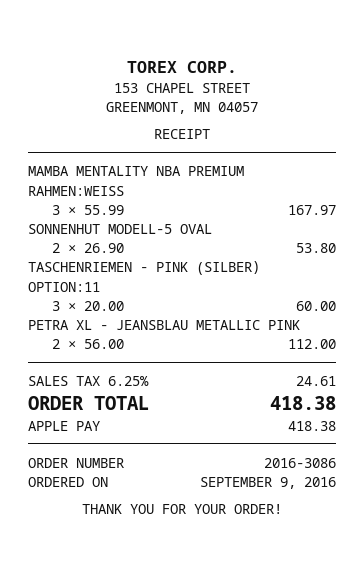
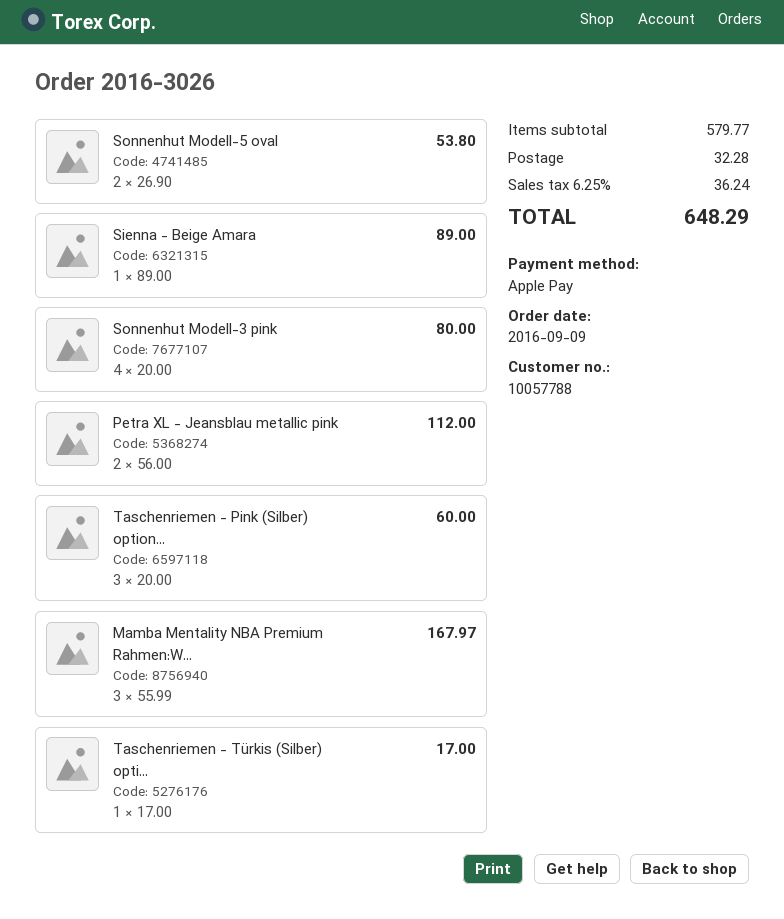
order number: 2016-3086 -> 2016-3026
Sienna - Beige Amara: none -> 1 x 89.00 = 89.00
Sonnenhut Modell-3 pink: none -> 4 x 20.00 = 80.00
Taschenriemen - Türkis (Silber) opti...: none -> 1 x 17.00 = 17.00
shipping: none -> 32.28
tax: 6.25% = 24.61 -> 6.25% = 36.24
total: 418.38 -> 648.29

